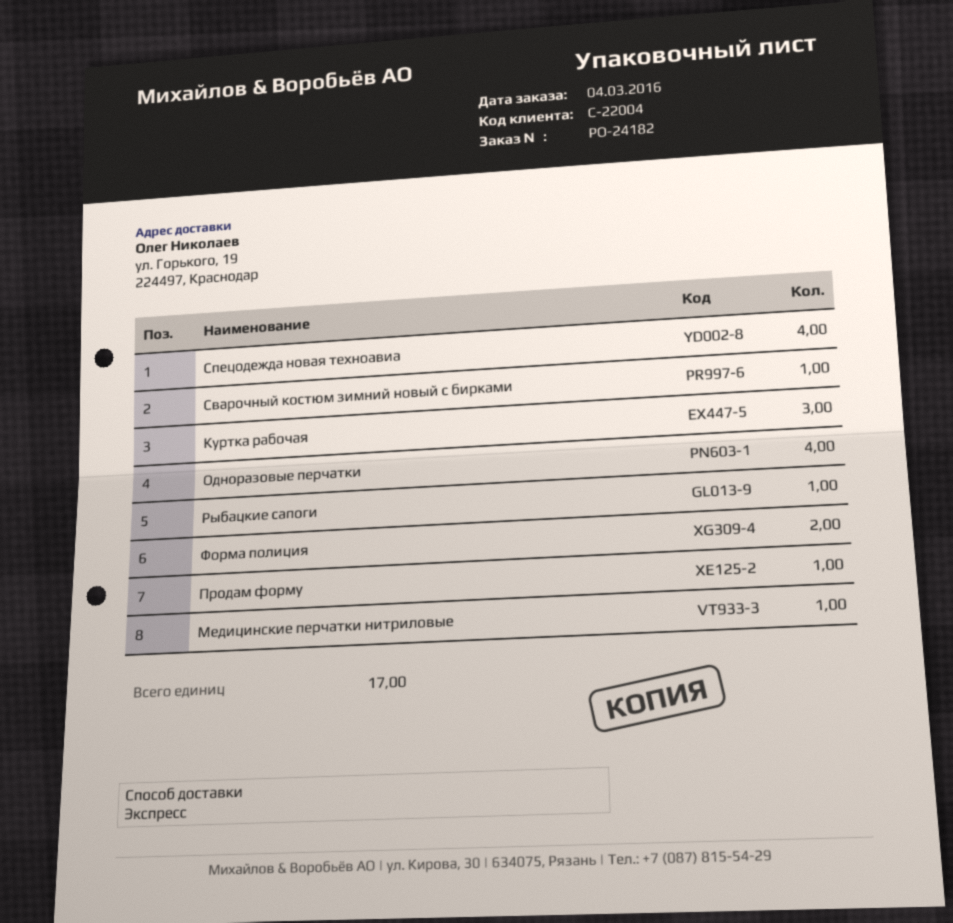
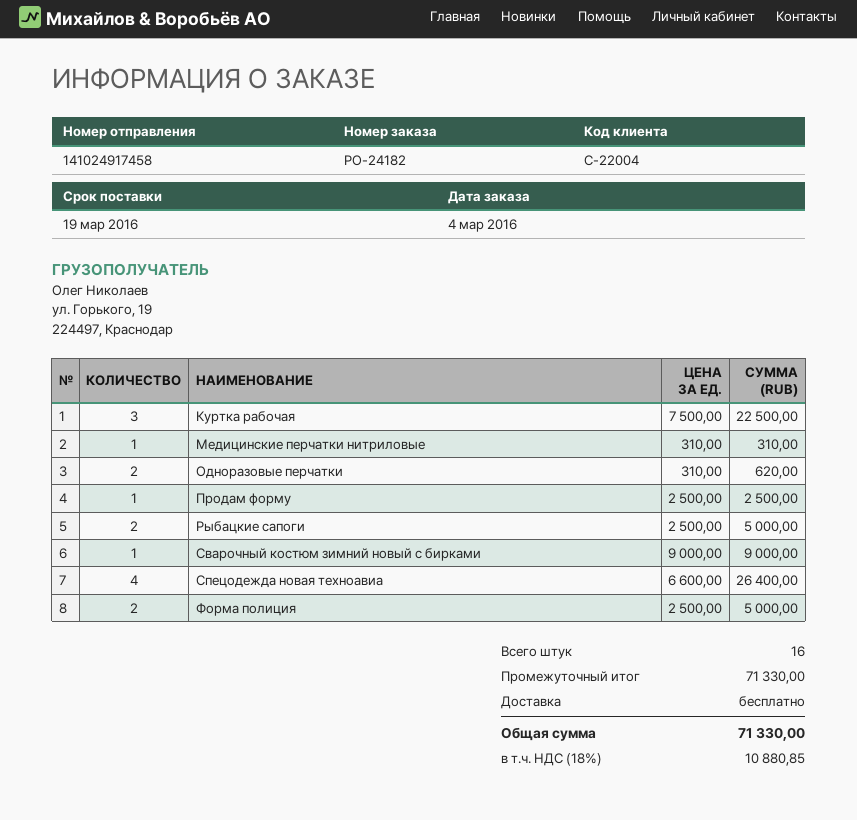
Одноразовые перчатки: 4 -> 2
Рыбацкие сапоги: 1 -> 2
total quantity: 17 -> 16

